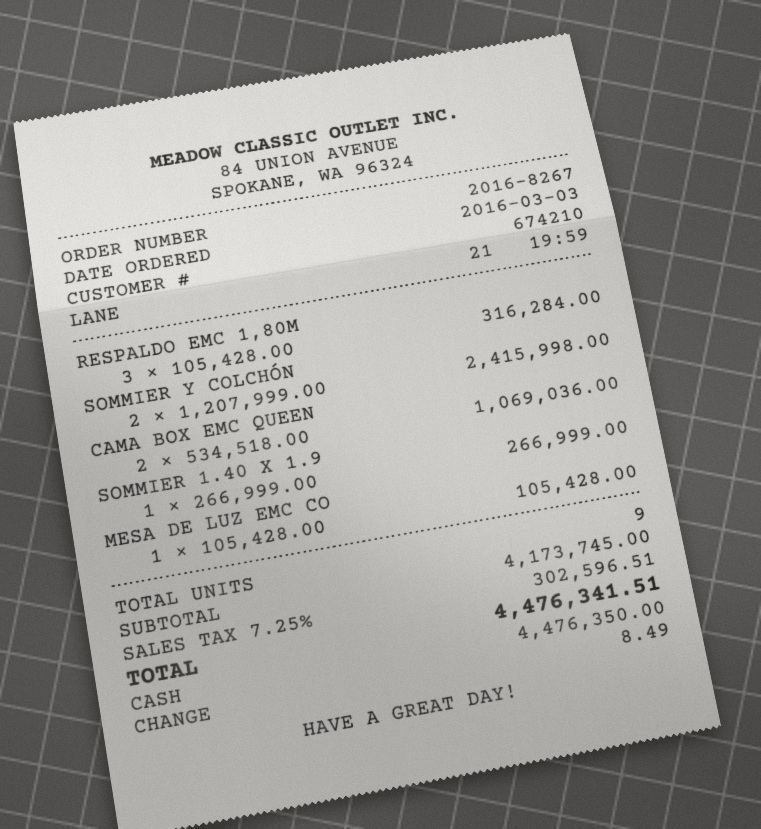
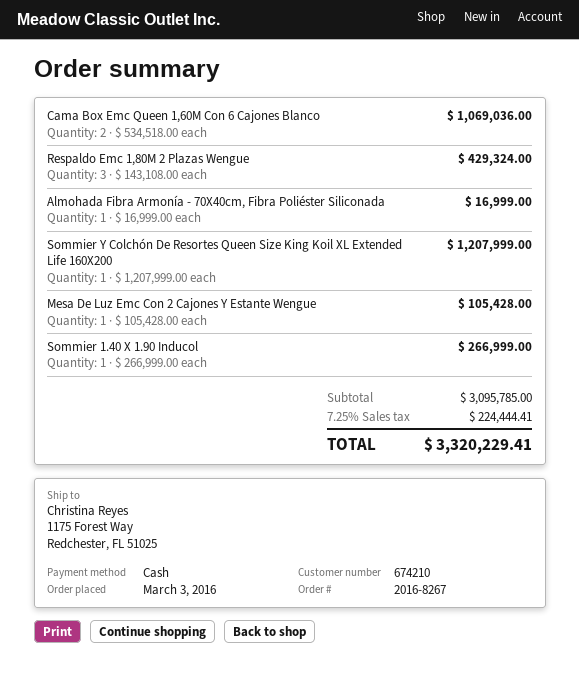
RESPALDO EMC 1,80M: 3 x 105428.00 = 316284.00 -> 3 x 143108.00 = 429324.00
SOMMIER Y COLCHÓN: 2 x 1207999.00 = 2415998.00 -> 1 x 1207999.00 = 1207999.00
Almohada Fibra Armonía - 70X40cm, Fibra Poliéster Siliconada: none -> 1 x 16999.00 = 16999.00
subtotal: 4173745.00 -> 3095785.00
tax: 7.25% = 302596.51 -> 7.25% = 224444.41
total: 4476341.51 -> 3320229.41

